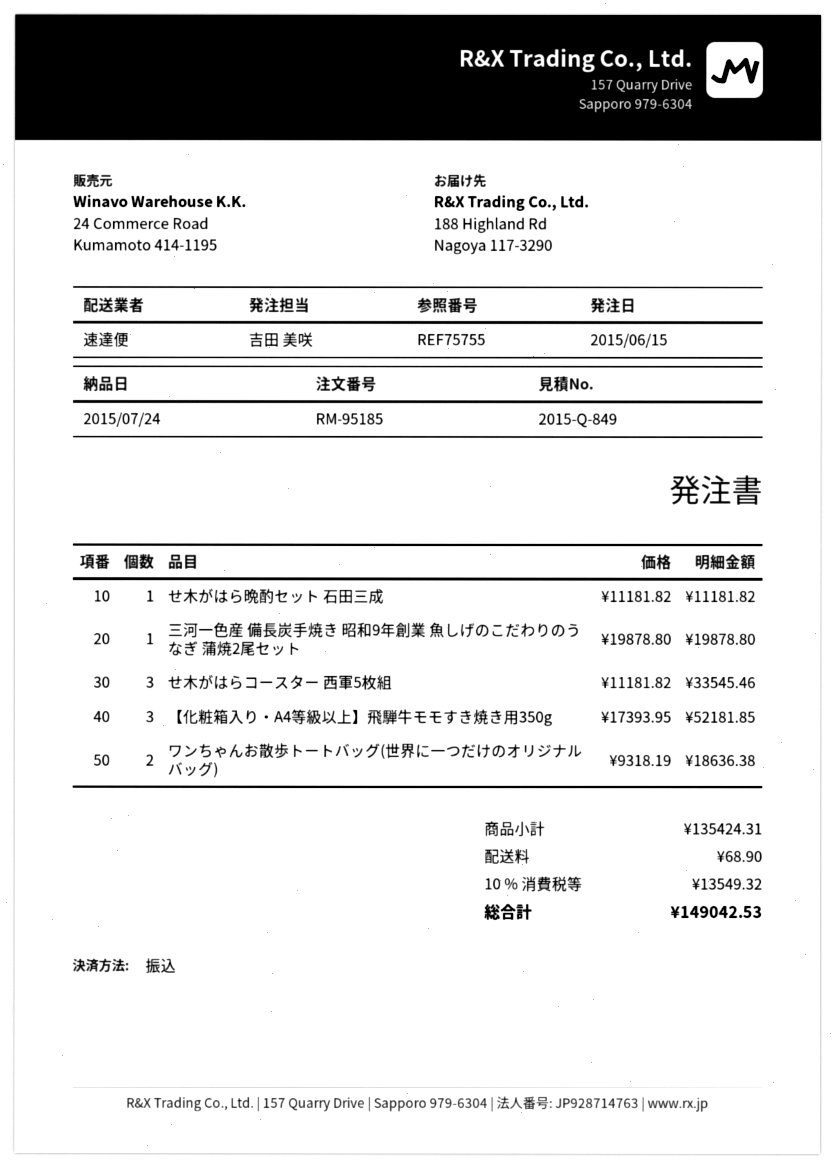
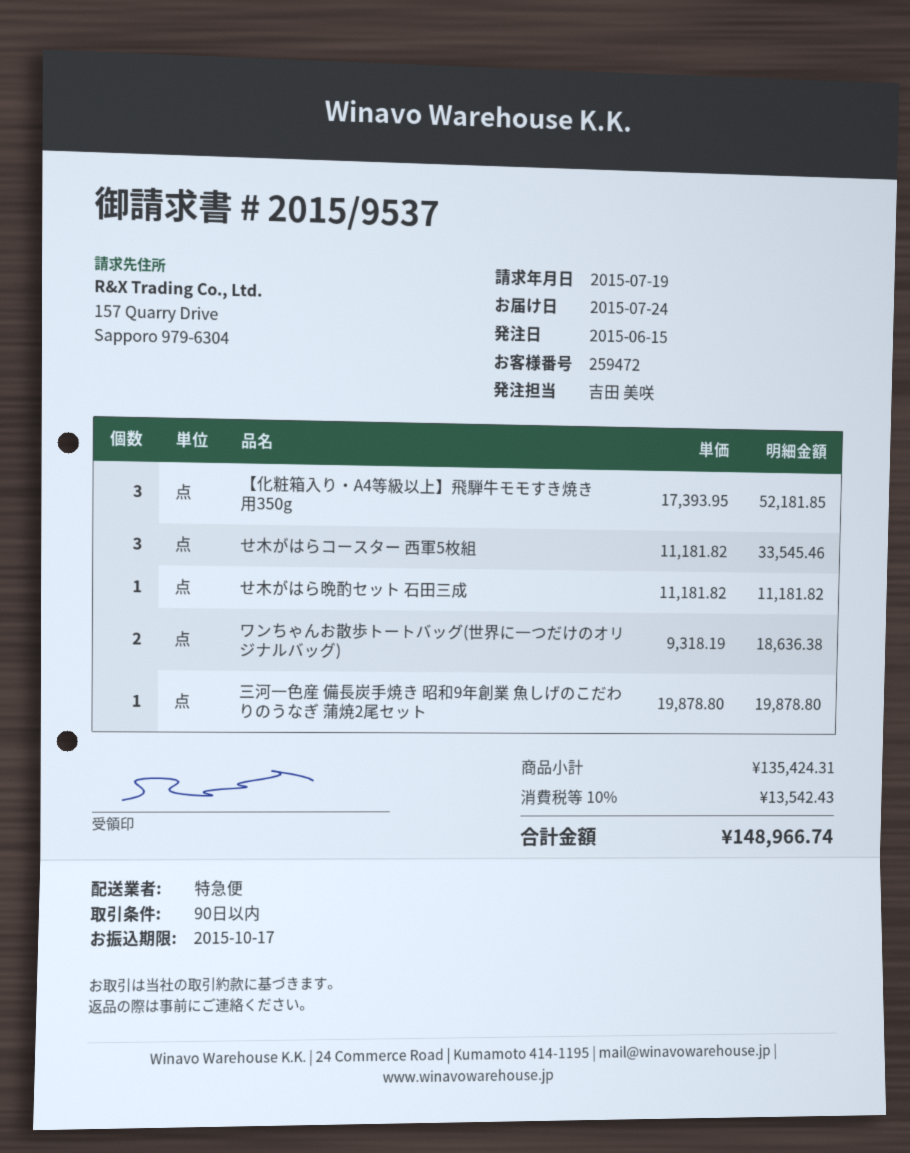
shipping: 68.90 -> none
tax: 10% = 13549.32 -> 10% = 13542.43
total: 149042.53 -> 148966.74

